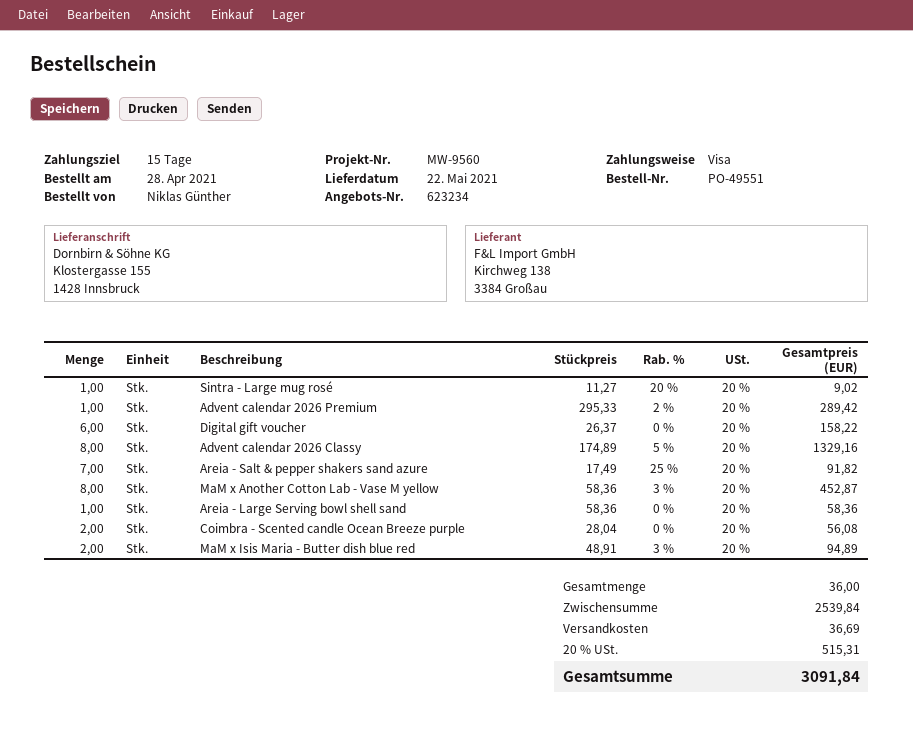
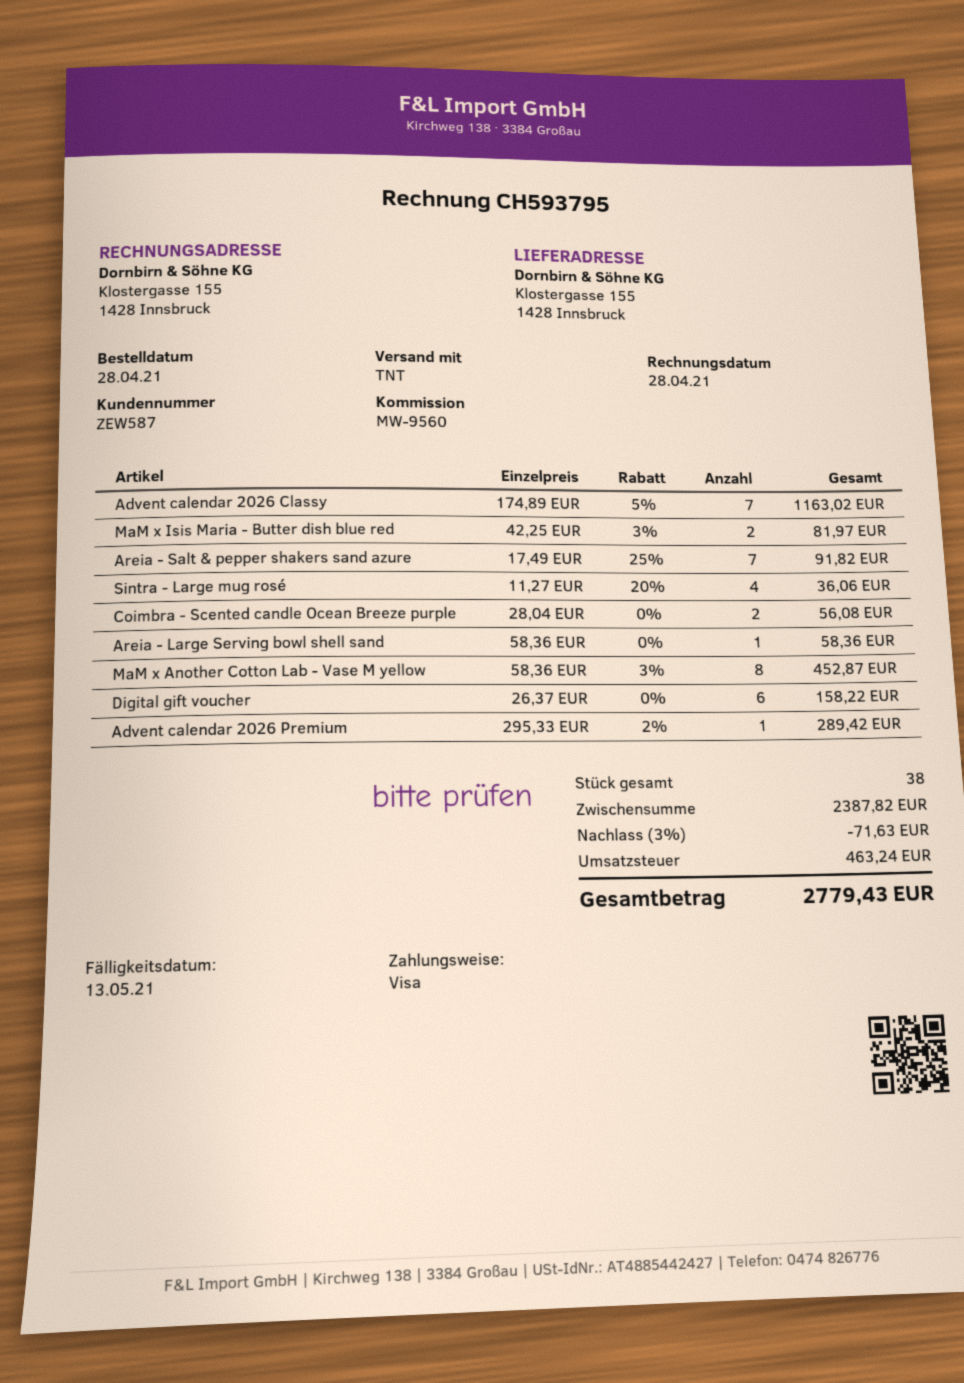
Sintra - Large mug rosé: 1 x 11.27 - 20% = 9.02 -> 4 x 11.27 - 20% = 36.06
Advent calendar 2026 Classy: 8 x 174.89 - 5% = 1329.16 -> 7 x 174.89 - 5% = 1163.02
MaM x Isis Maria - Butter dish blue red: 2 x 48.91 - 3% = 94.89 -> 2 x 42.25 - 3% = 81.97
total quantity: 36 -> 38
subtotal: 2539.84 -> 2387.82
discount: none -> 3% = 71.63
shipping: 36.69 -> none
tax: 515.31 -> 463.24
total: 3091.84 -> 2779.43

